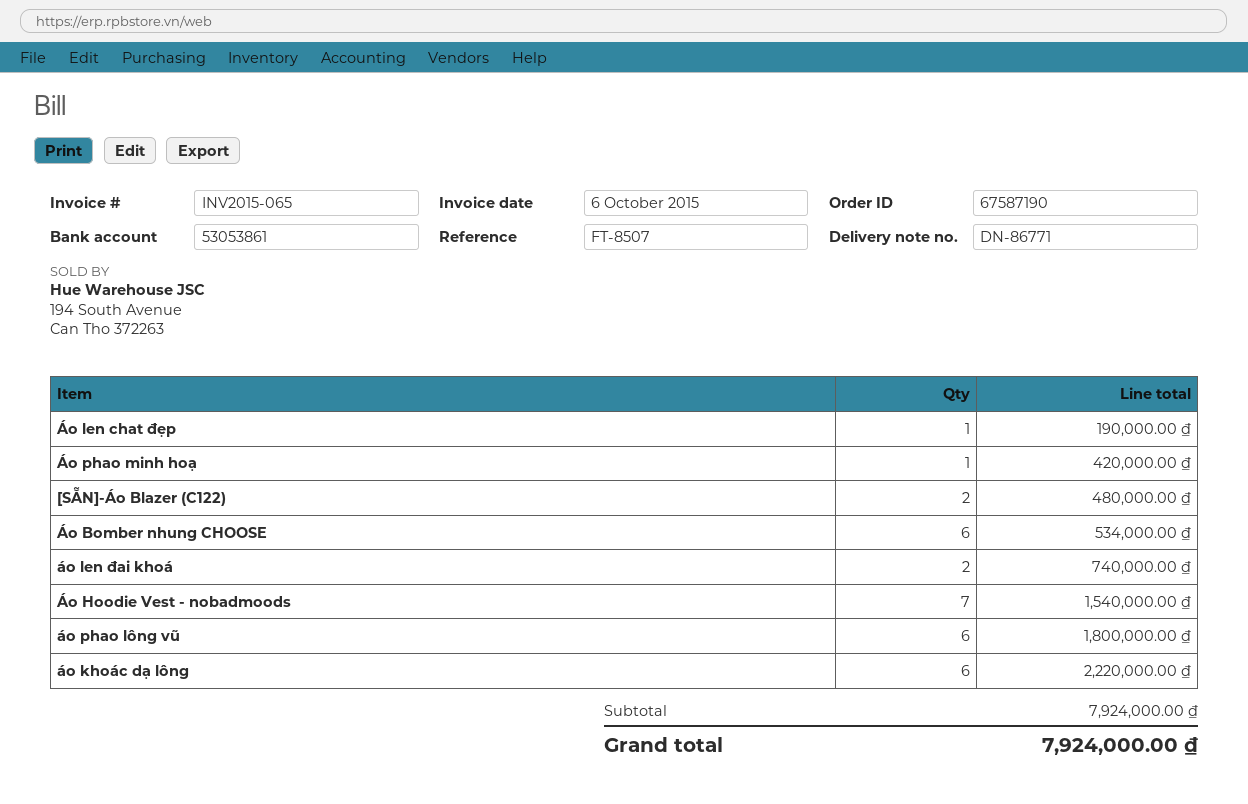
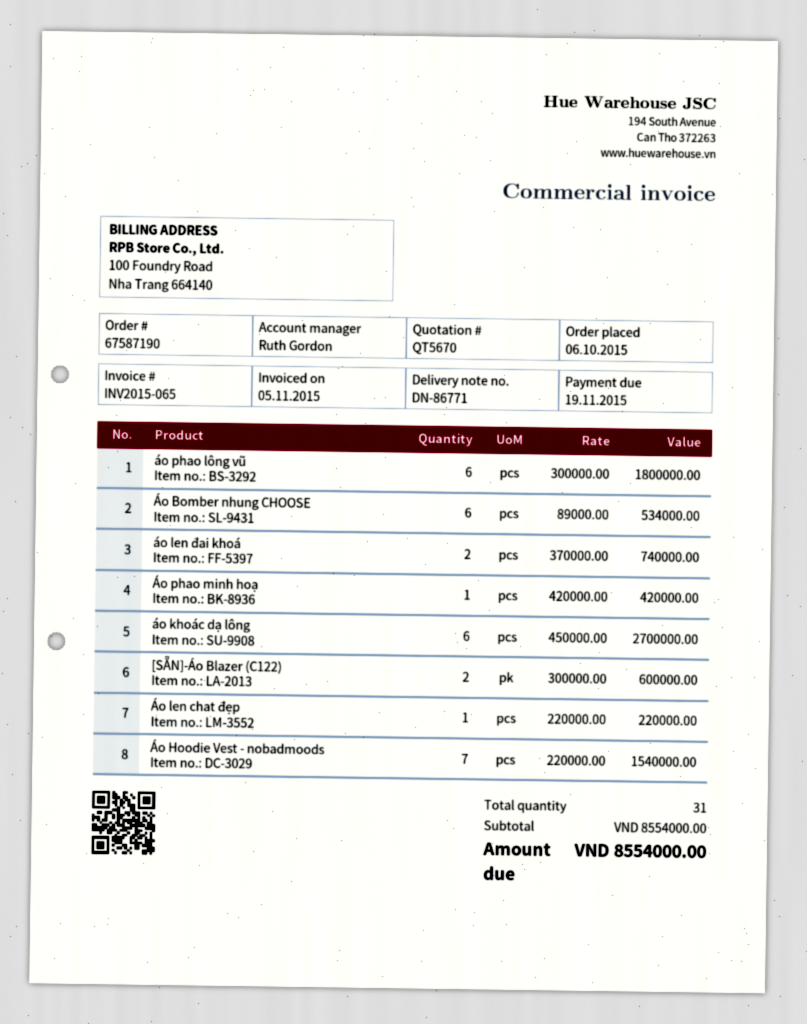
invoice date: 2015-10-06 -> 2015-11-05
Áo len chat đẹp: 1 for 190000.00 -> 1 for 220000.00
[SẴN]-Áo Blazer (C122): 2 for 480000.00 -> 2 for 600000.00
áo khoác dạ lông: 6 for 2220000.00 -> 6 for 2700000.00
subtotal: 7924000.00 -> 8554000.00
total: 7924000.00 -> 8554000.00

